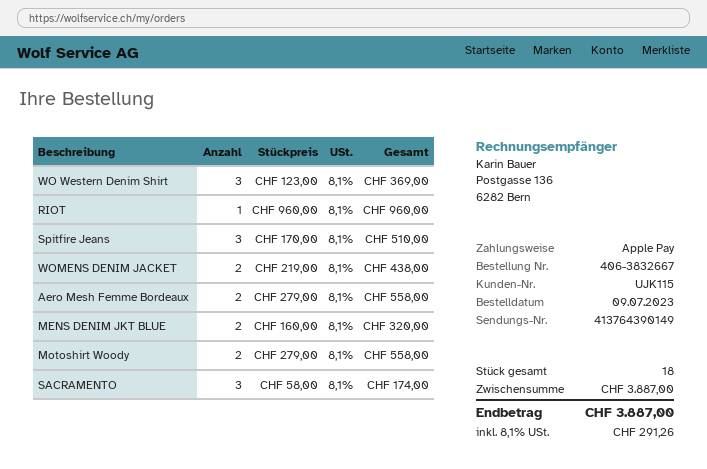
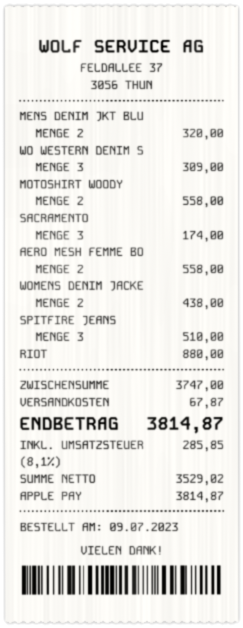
WO Western Denim Shirt: 3 for 369.00 -> 3 for 309.00
RIOT: 1 for 960.00 -> 1 for 880.00
subtotal: 3887.00 -> 3747.00
shipping: none -> 67.87
tax: 8.1% = 291.26 -> 8.1% = 285.85
total: 3887.00 -> 3814.87

